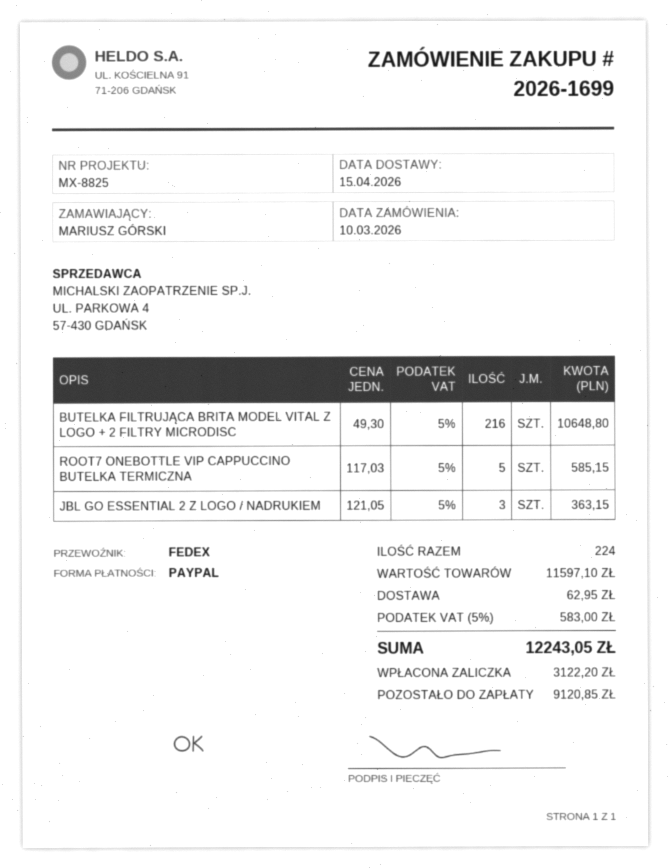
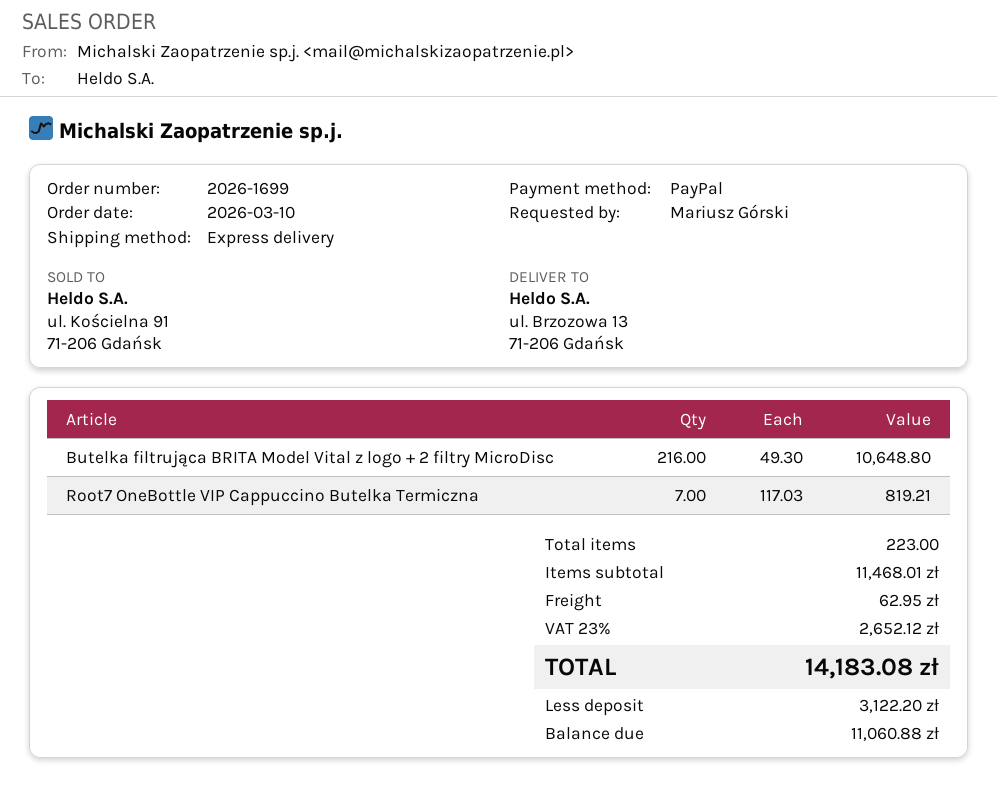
shipping method: FedEx -> express
ROOT7 ONEBOTTLE VIP CAPPUCCINO BUTELKA TERMICZNA: 5 x 117.03 = 585.15 -> 7 x 117.03 = 819.21
JBL GO ESSENTIAL 2 Z LOGO / NADRUKIEM: 3 x 121.05 = 363.15 -> none
total quantity: 224 -> 223
subtotal: 11597.10 -> 11468.01
tax: 5% = 583.00 -> 23% = 2652.12
total: 12243.05 -> 14183.08
balance: 9120.85 -> 11060.88

